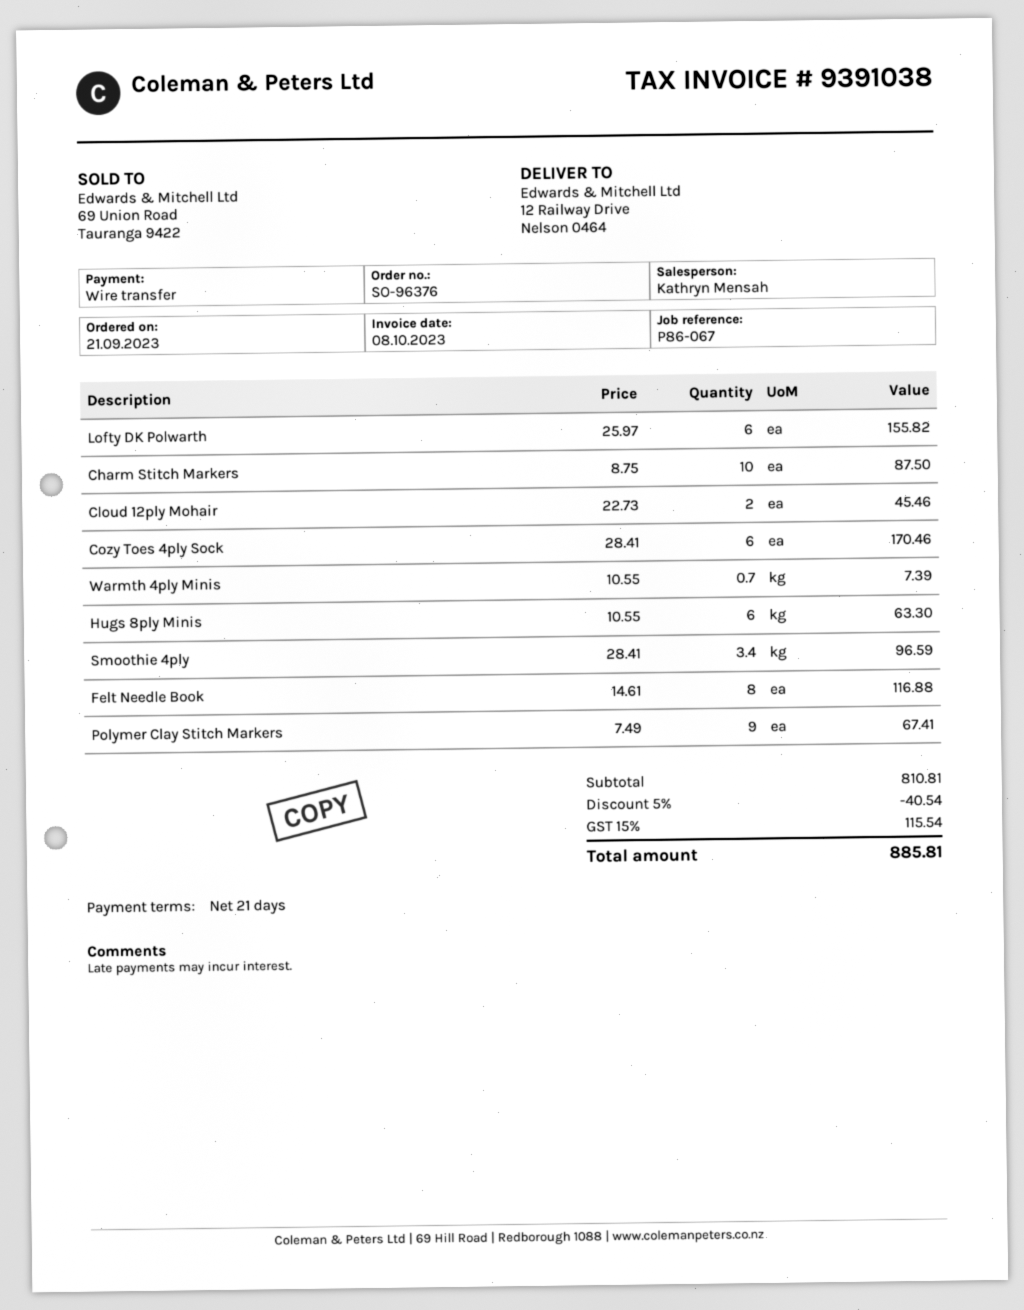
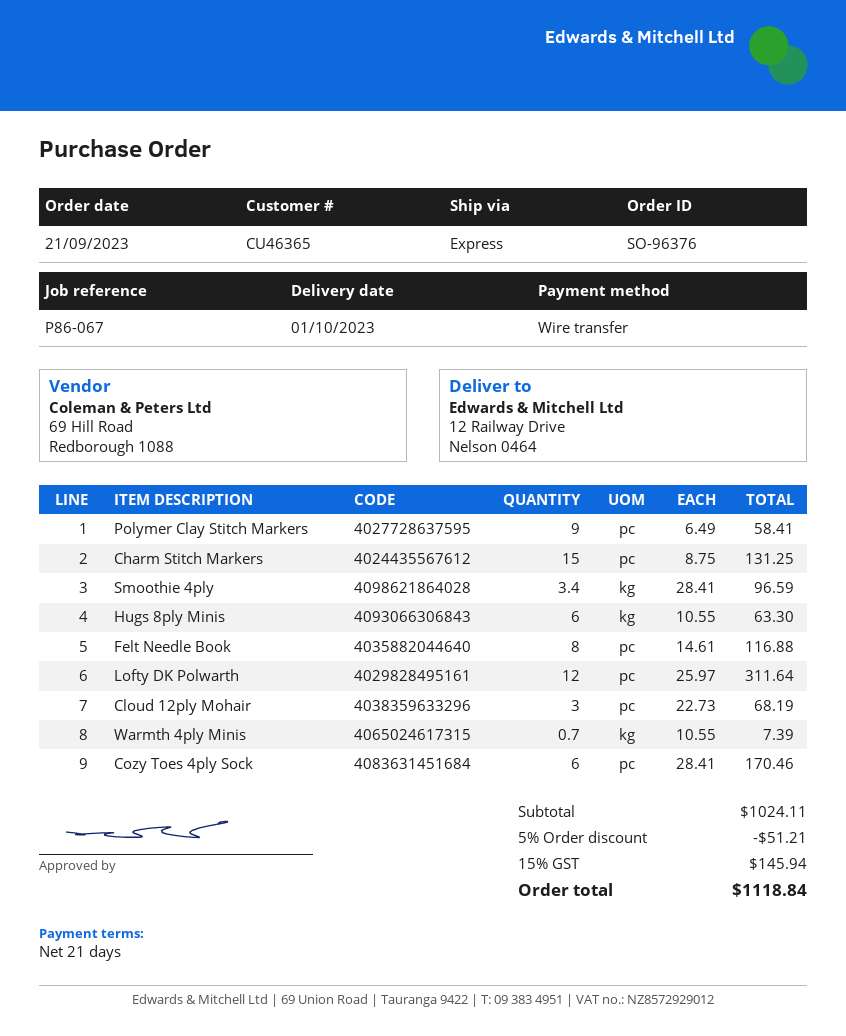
Lofty DK Polwarth: 6 x 25.97 = 155.82 -> 12 x 25.97 = 311.64
Charm Stitch Markers: 10 x 8.75 = 87.50 -> 15 x 8.75 = 131.25
Cloud 12ply Mohair: 2 x 22.73 = 45.46 -> 3 x 22.73 = 68.19
Polymer Clay Stitch Markers: 9 x 7.49 = 67.41 -> 9 x 6.49 = 58.41
subtotal: 810.81 -> 1024.11
discount: 5% = 40.54 -> 5% = 51.21
tax: 15% = 115.54 -> 15% = 145.94
total: 885.81 -> 1118.84

